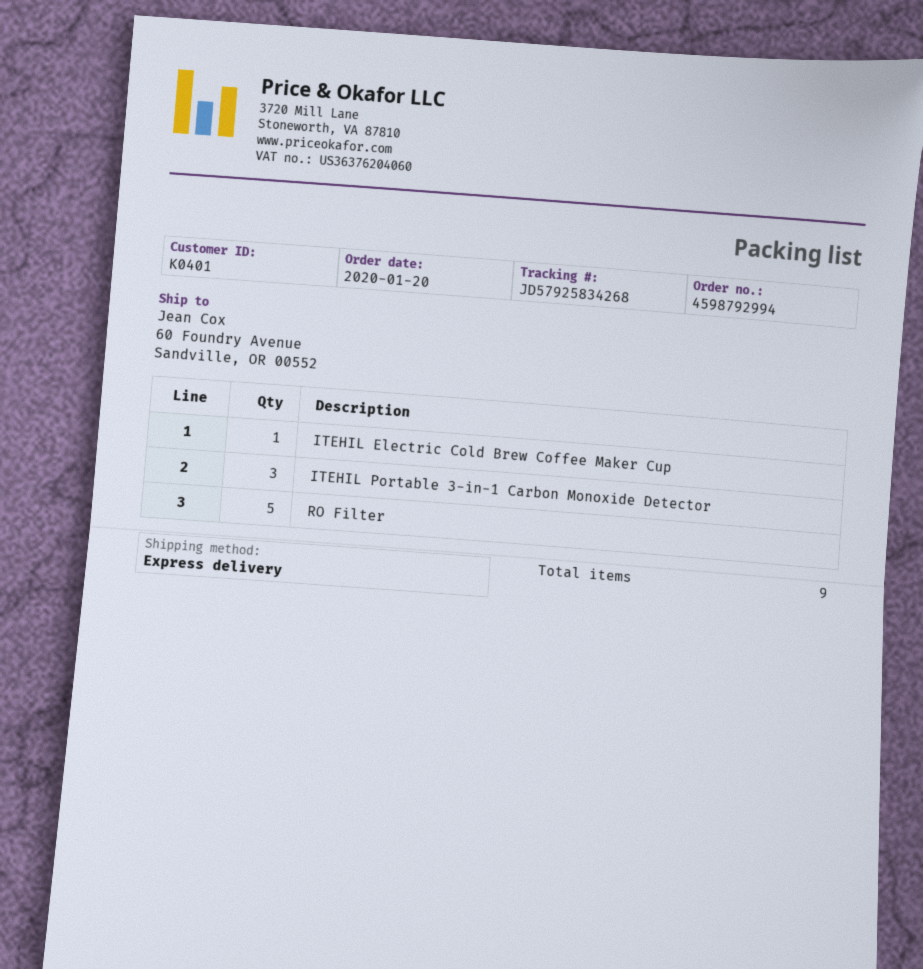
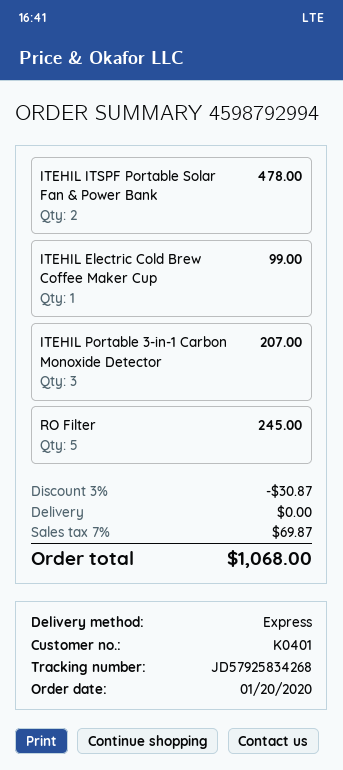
ITEHIL ITSPF Portable Solar Fan & Power Bank: none -> 2

